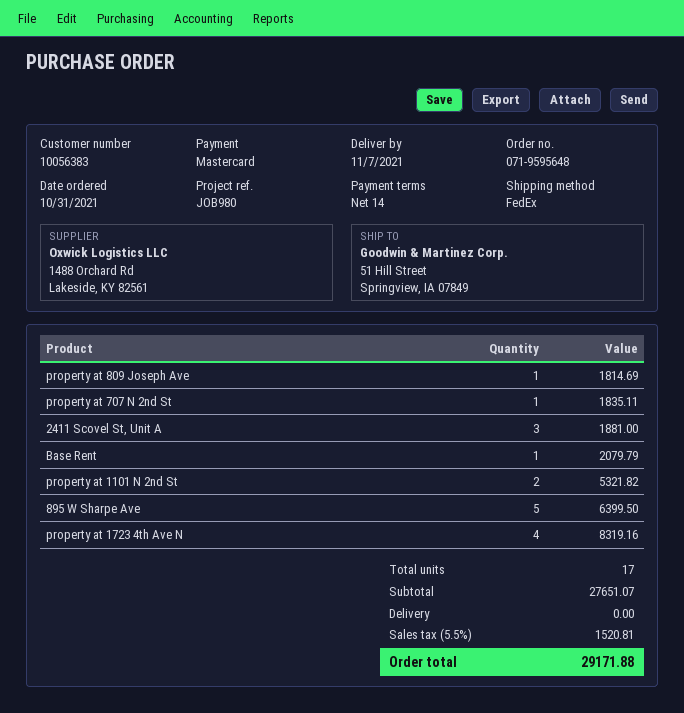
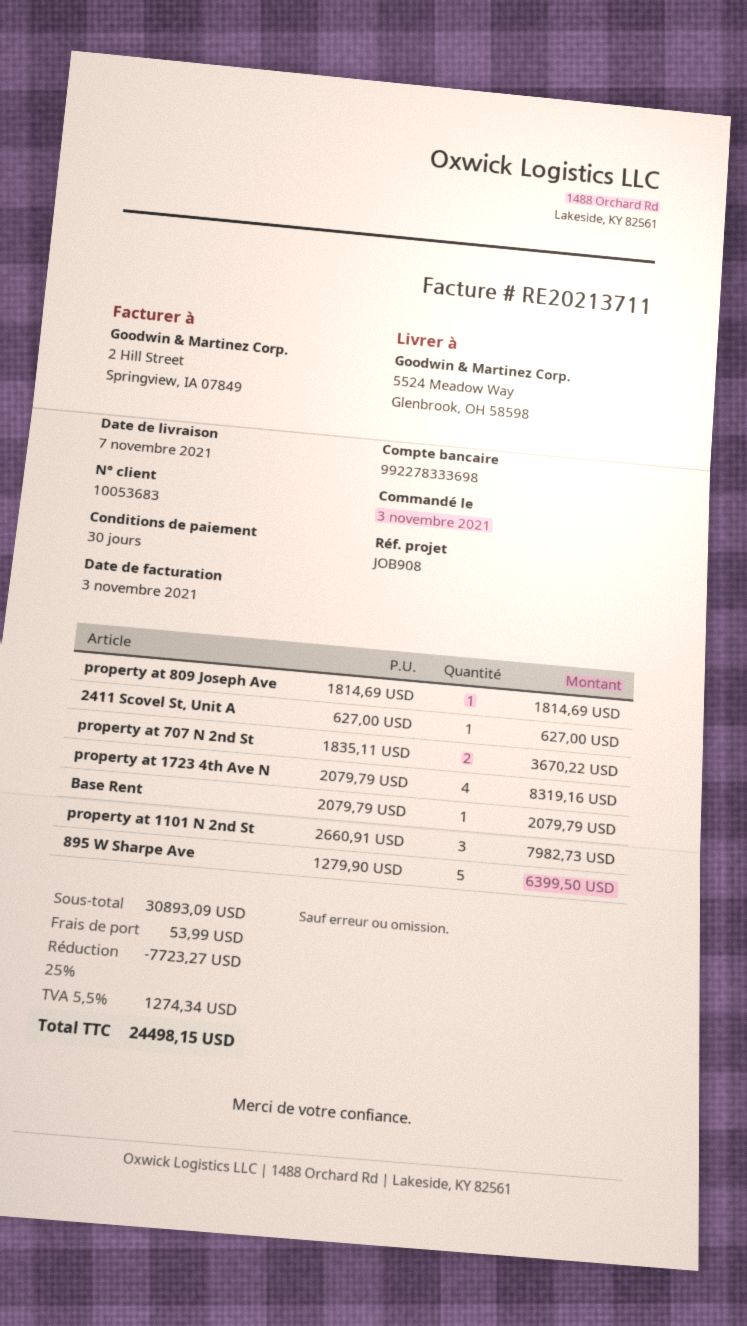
order date: 2021-10-31 -> 2021-11-03
payment terms: 14 days -> 30 days
customer number: 10056383 -> 10053683
reference: JOB980 -> JOB908
ship to: 51 Hill Street, Springview, IA 07849 -> 5524 Meadow Way, Glenbrook, OH 58598
property at 707 N 2nd St: 1 for 1835.11 -> 2 for 3670.22
2411 Scovel St, Unit A: 3 for 1881.00 -> 1 for 627.00
property at 1101 N 2nd St: 2 for 5321.82 -> 3 for 7982.73
subtotal: 27651.07 -> 30893.09
discount: none -> 25% = 7723.27
shipping: 0.00 -> 53.99
tax: 5.5% = 1520.81 -> 5.5% = 1274.34
total: 29171.88 -> 24498.15

